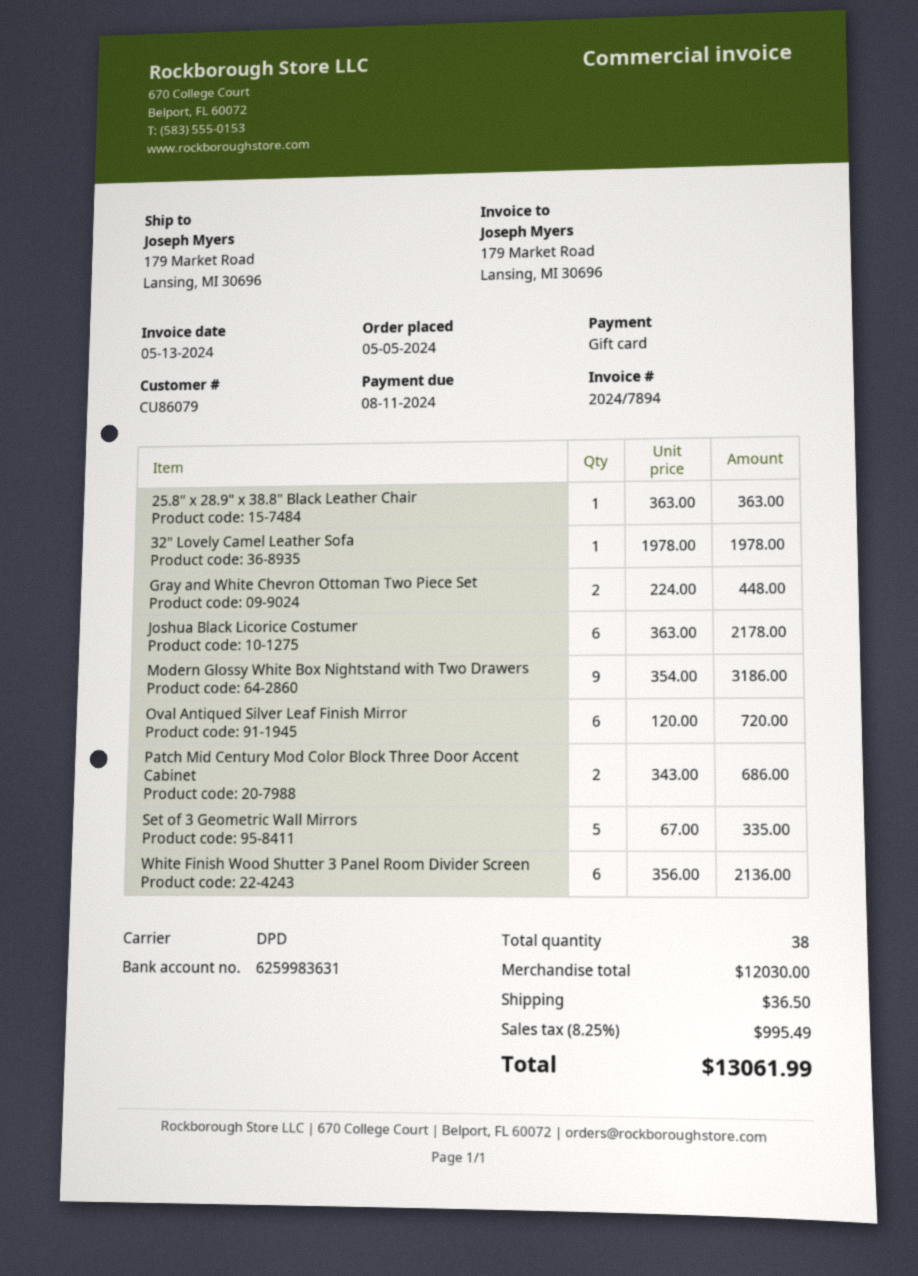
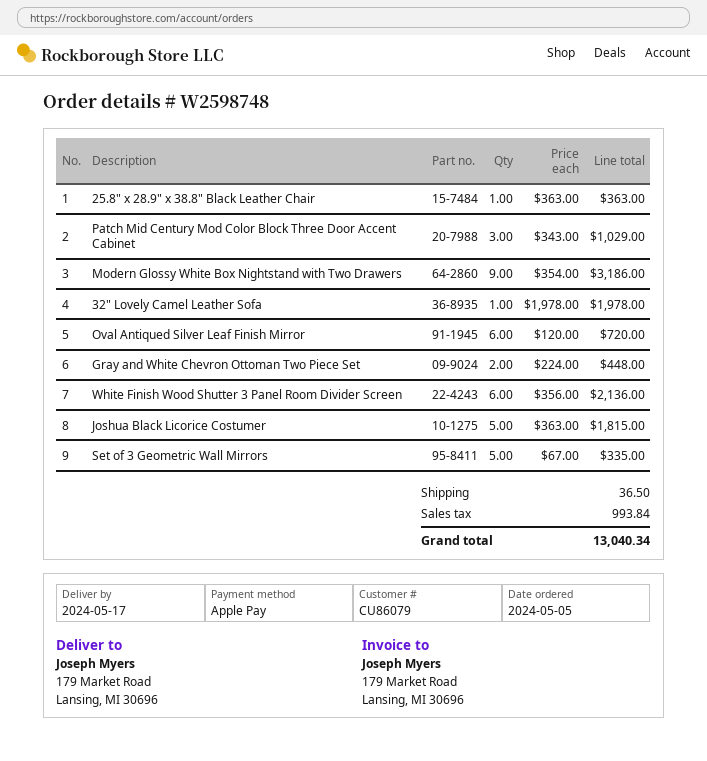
payment method: gift card -> Apple Pay
Joshua Black Licorice Costumer: 6 x 363.00 = 2178.00 -> 5 x 363.00 = 1815.00
Patch Mid Century Mod Color Block Three Door Accent Cabinet: 2 x 343.00 = 686.00 -> 3 x 343.00 = 1029.00
tax: 995.49 -> 993.84
total: 13061.99 -> 13040.34

